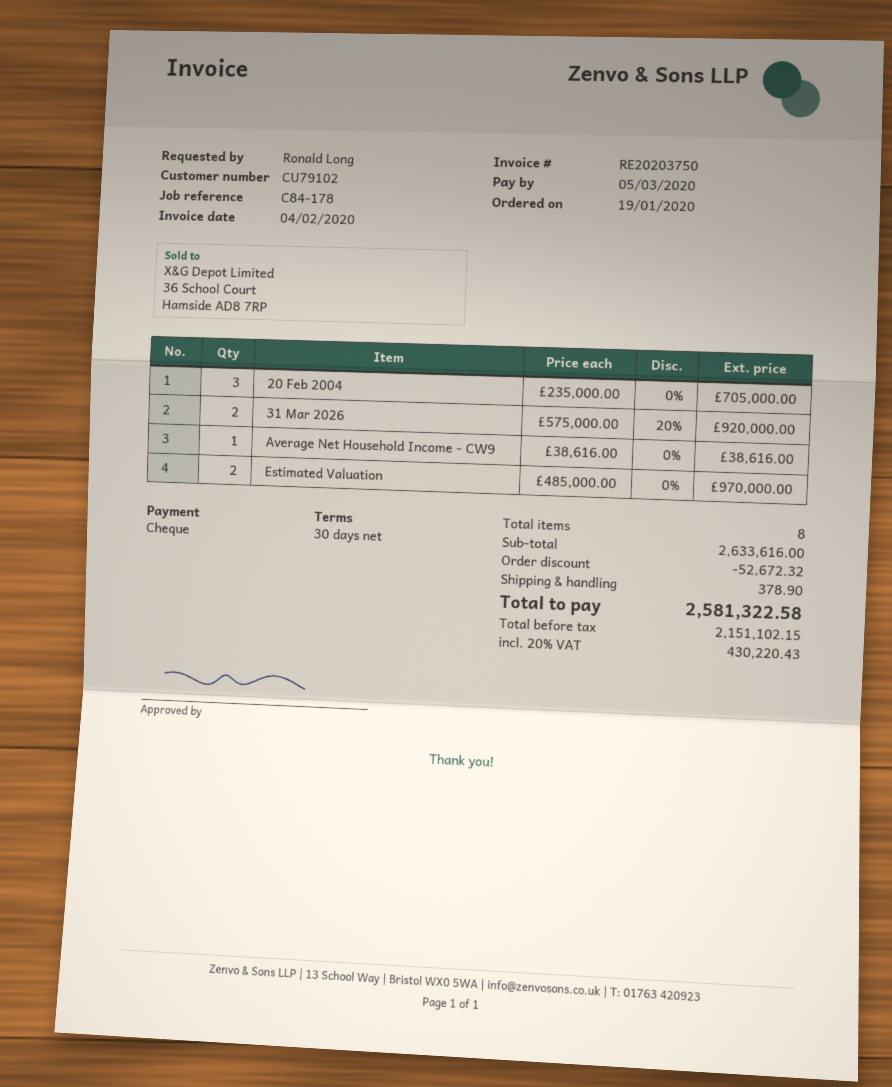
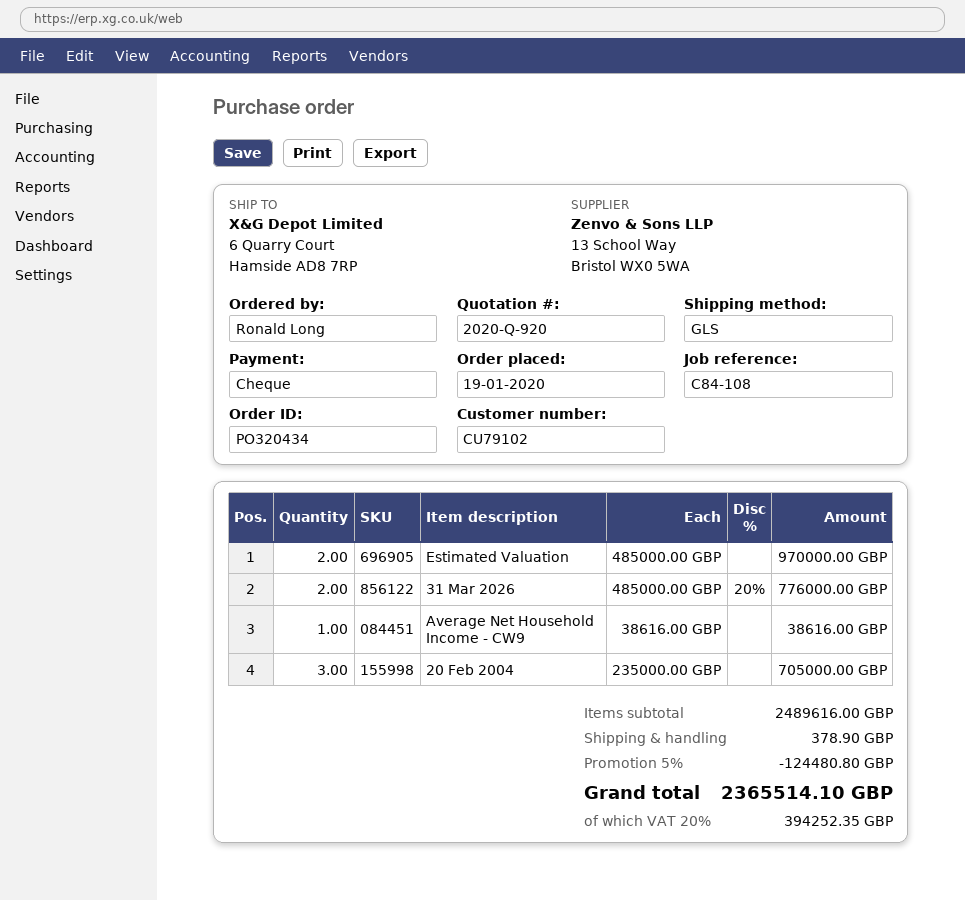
reference: C84-178 -> C84-108
31 Mar 2026: 2 x 575000.00 - 20% = 920000.00 -> 2 x 485000.00 - 20% = 776000.00
subtotal: 2633616.00 -> 2489616.00
discount: 52672.32 -> 124480.80
tax: 20% = 430220.43 -> 20% = 394252.35
total: 2581322.58 -> 2365514.10

